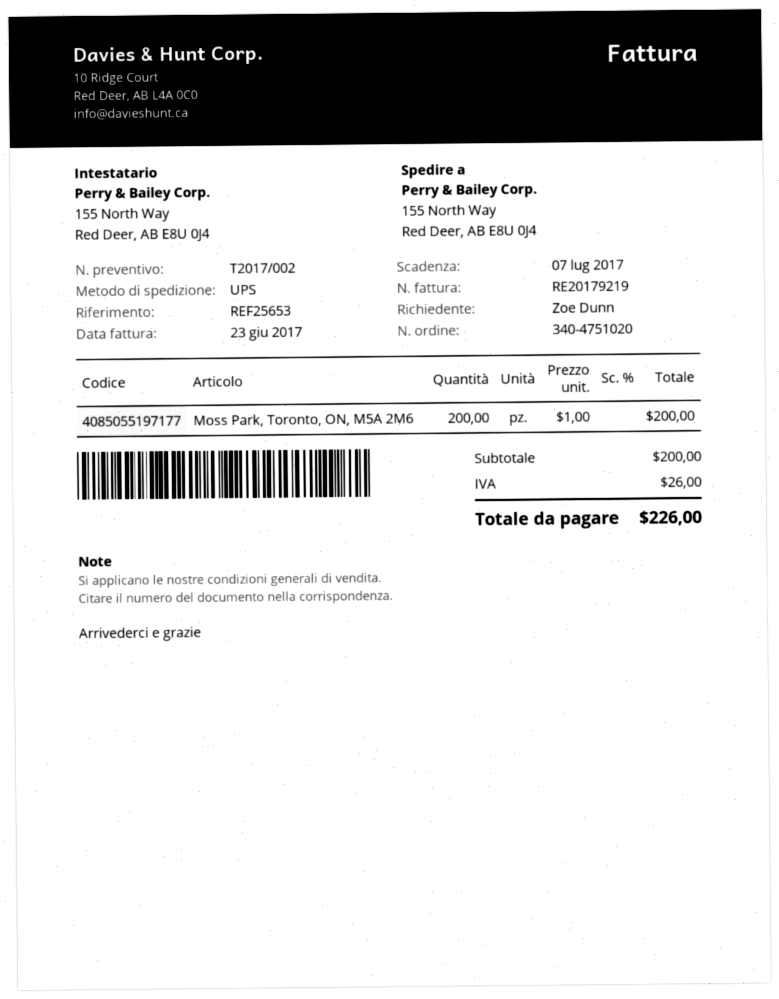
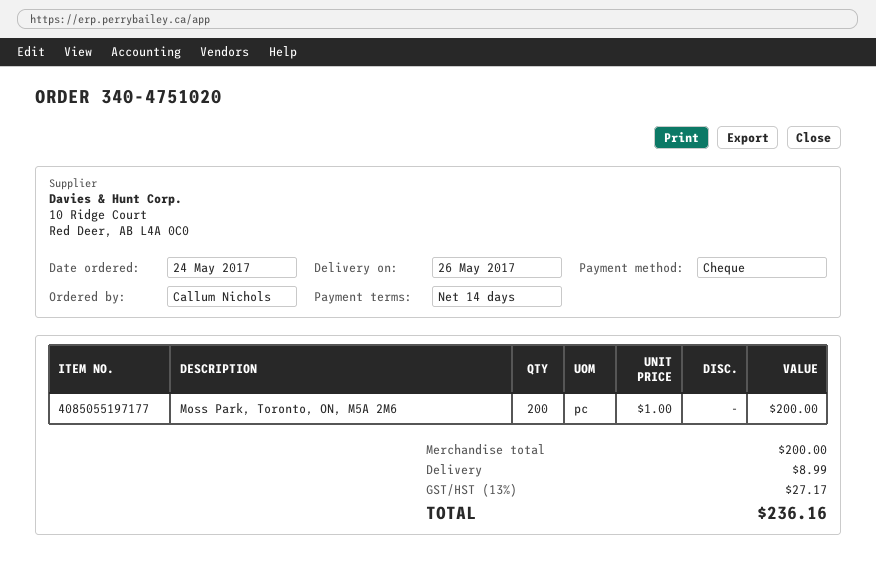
ordered by: Zoe Dunn -> Callum Nichols
shipping: none -> 8.99
tax: 26.00 -> 27.17
total: 226.00 -> 236.16

